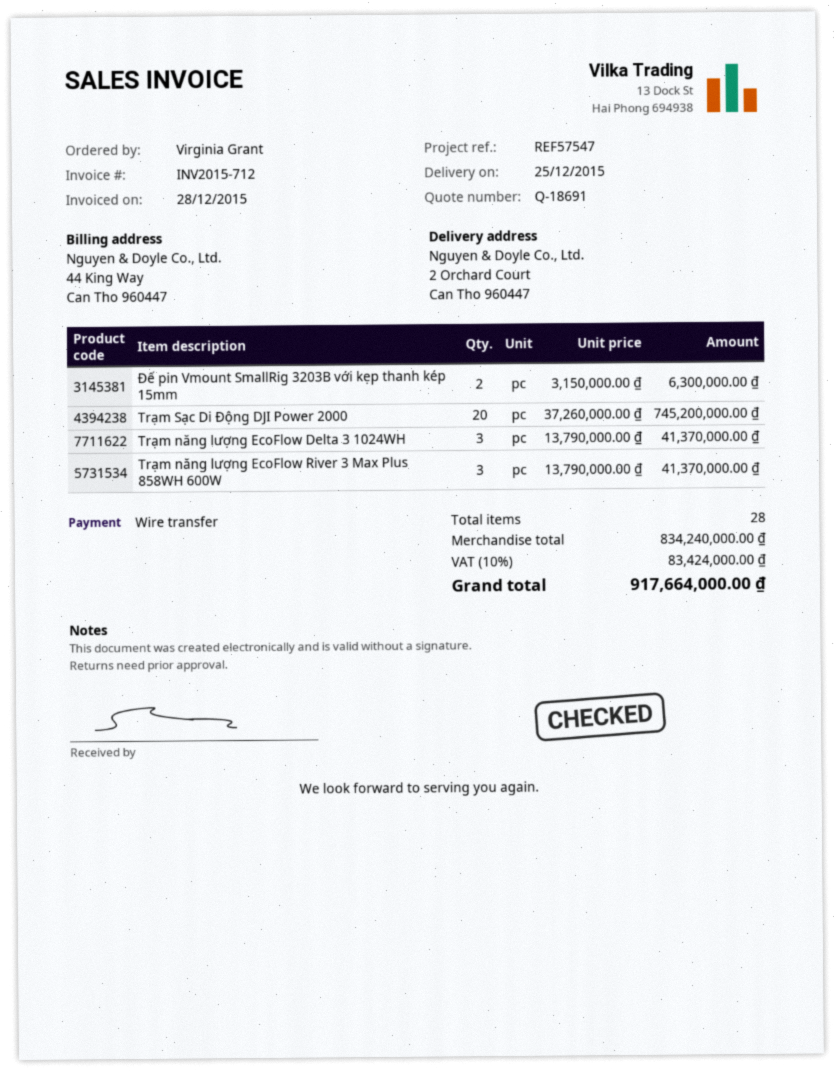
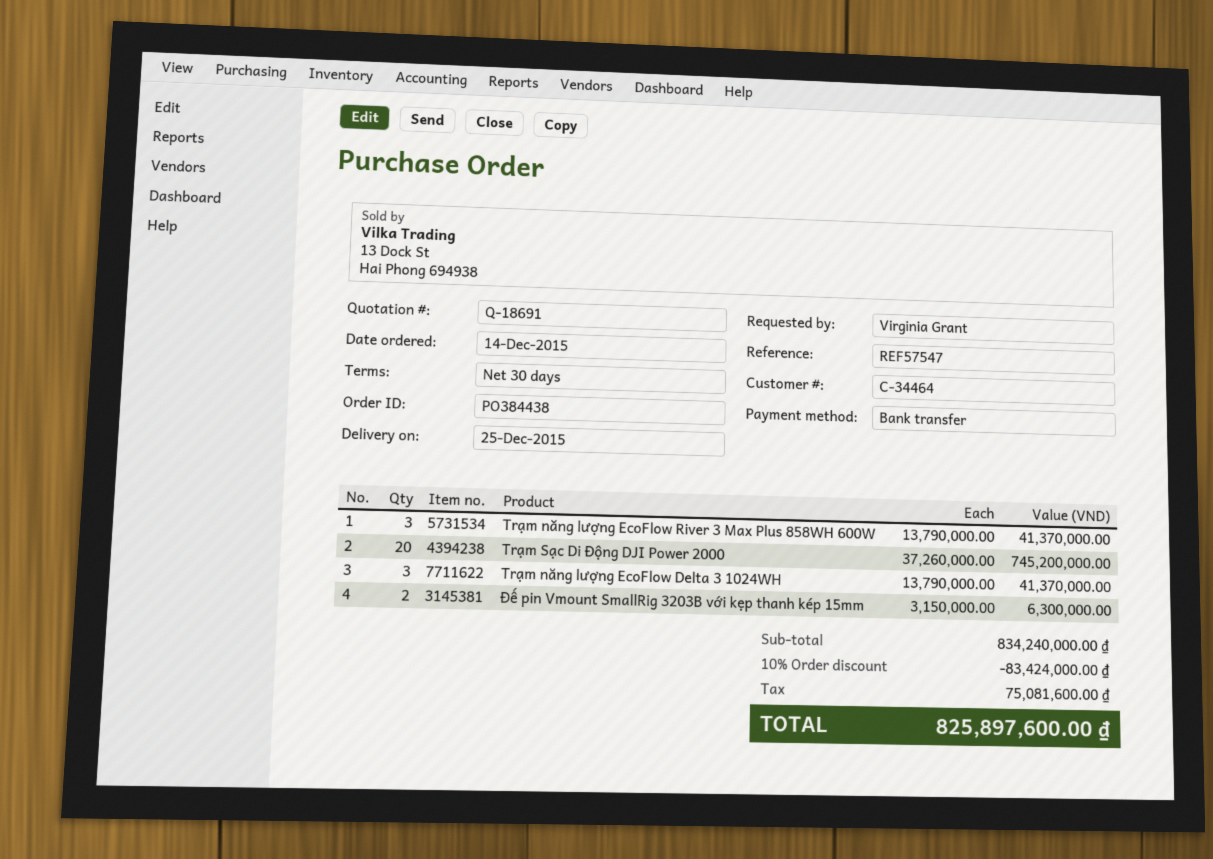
discount: none -> 10% = 83424000.00
tax: 83424000.00 -> 75081600.00
total: 917664000.00 -> 825897600.00

